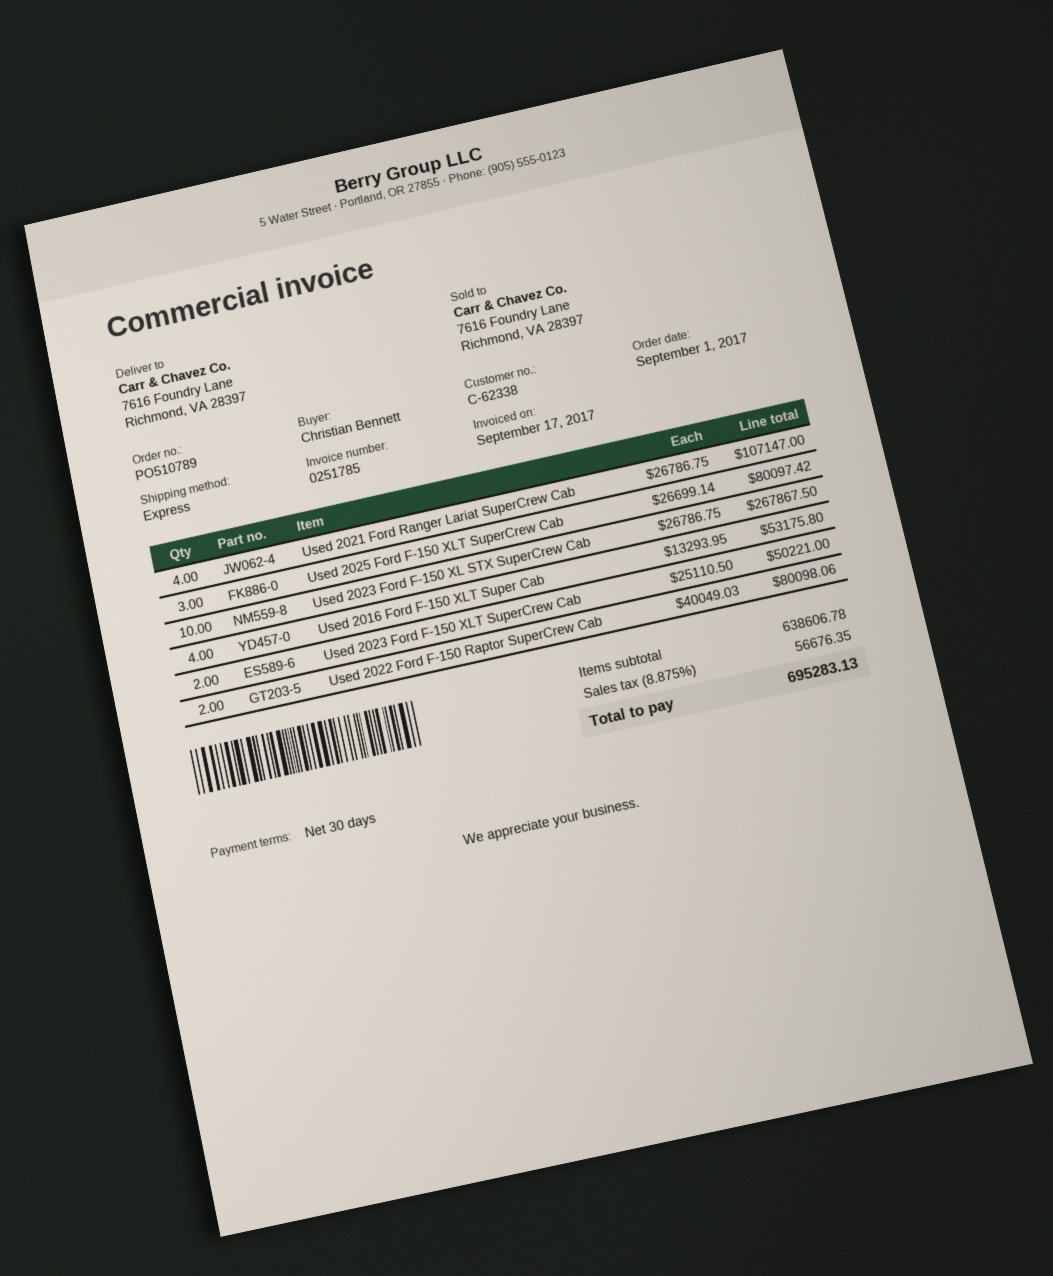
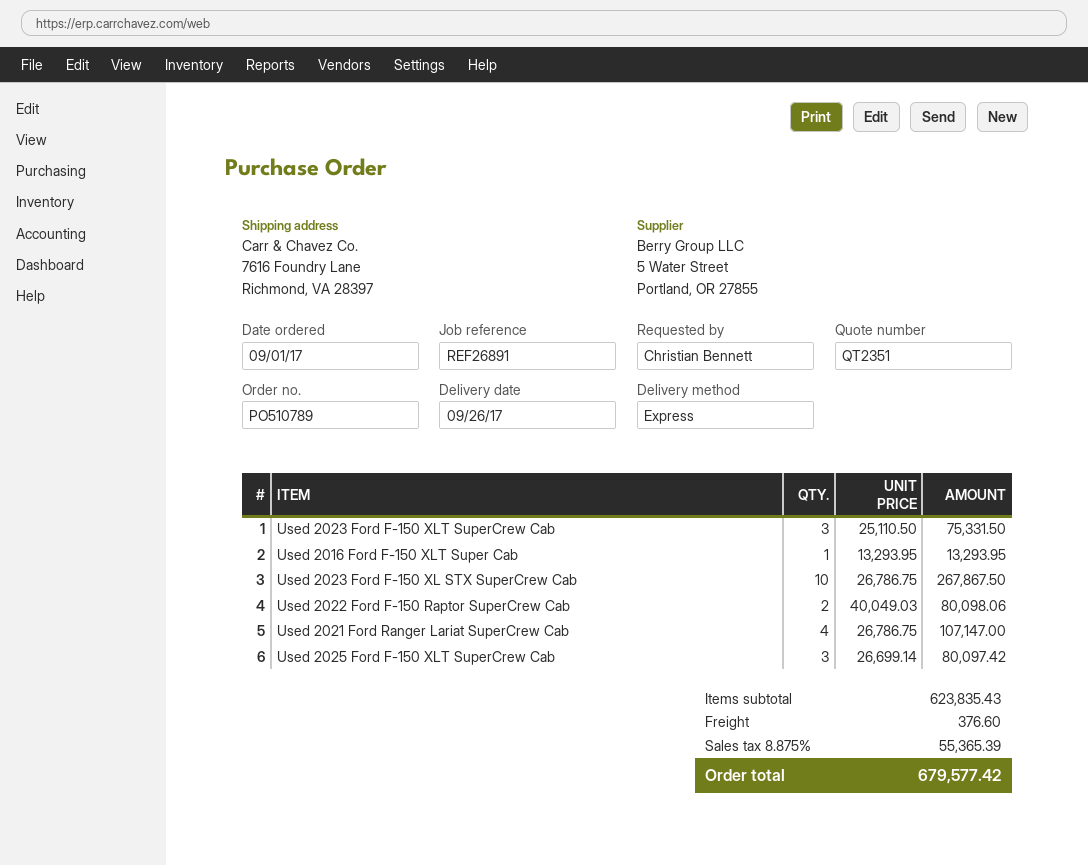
Used 2016 Ford F-150 XLT Super Cab: 4 x 13293.95 = 53175.80 -> 1 x 13293.95 = 13293.95
Used 2023 Ford F-150 XLT SuperCrew Cab: 2 x 25110.50 = 50221.00 -> 3 x 25110.50 = 75331.50
subtotal: 638606.78 -> 623835.43
shipping: none -> 376.60
tax: 8.875% = 56676.35 -> 8.875% = 55365.39
total: 695283.13 -> 679577.42

